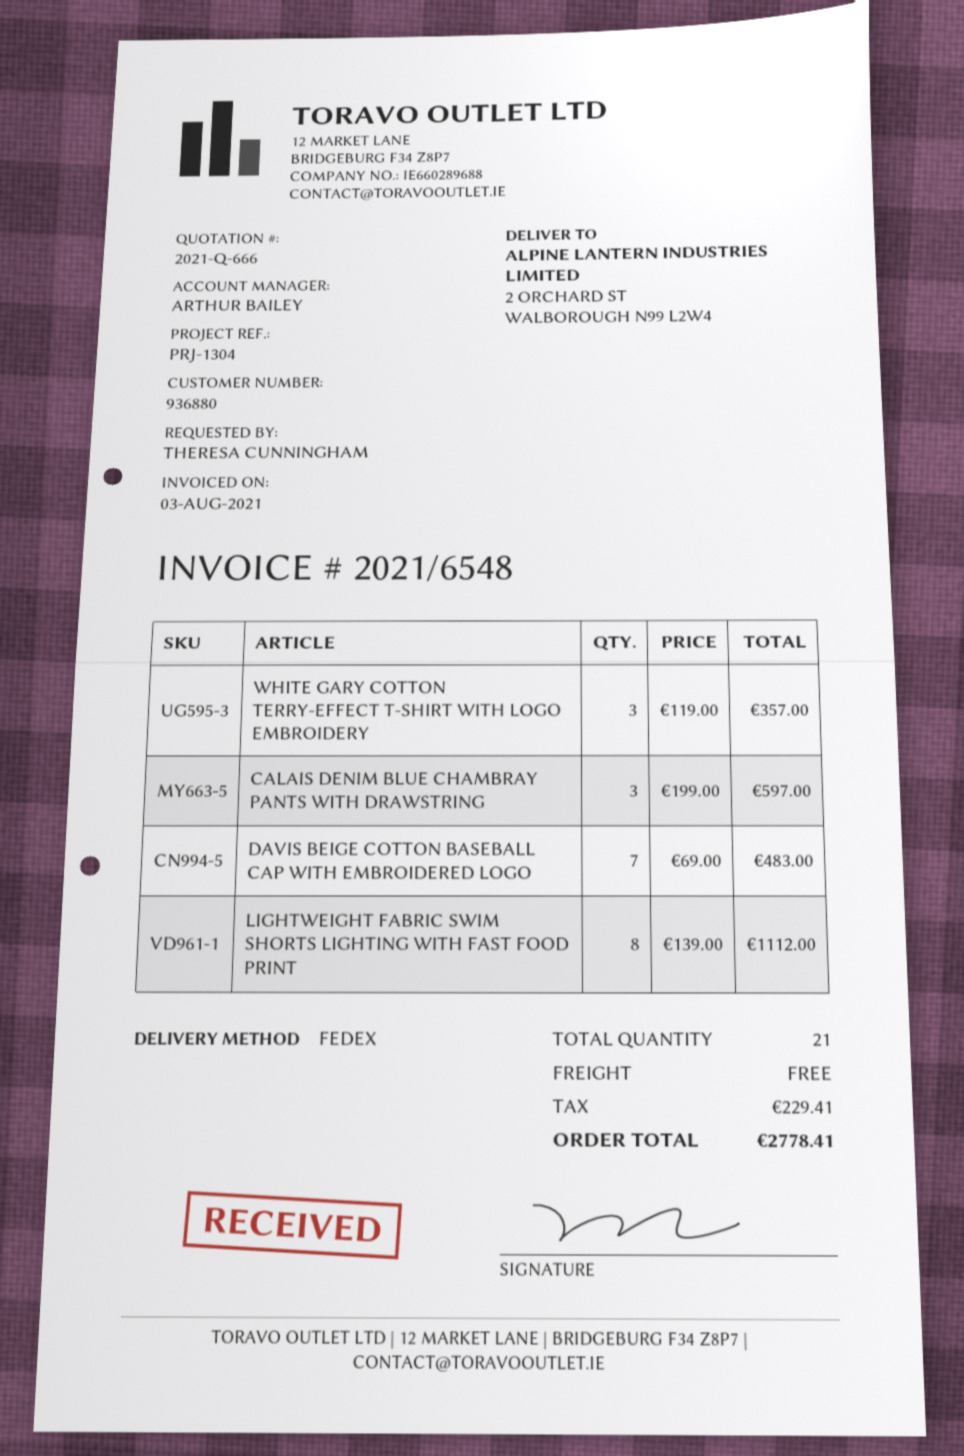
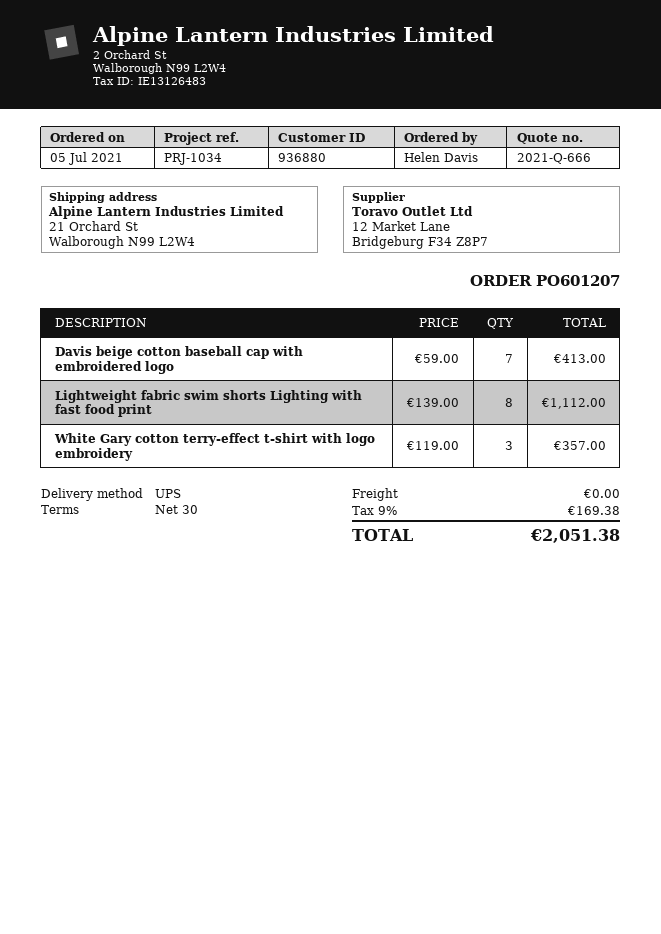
reference: PRJ-1304 -> PRJ-1034
ordered by: THERESA CUNNINGHAM -> Helen Davis
shipping method: FedEx -> UPS
ship to: 2 ORCHARD ST, WALBOROUGH N99 L2W4 -> 21 Orchard St, Walborough N99 L2W4
CALAIS DENIM BLUE CHAMBRAY PANTS WITH DRAWSTRING: 3 x 199.00 = 597.00 -> none
DAVIS BEIGE COTTON BASEBALL CAP WITH EMBROIDERED LOGO: 7 x 69.00 = 483.00 -> 7 x 59.00 = 413.00
tax: 229.41 -> 169.38
total: 2778.41 -> 2051.38

